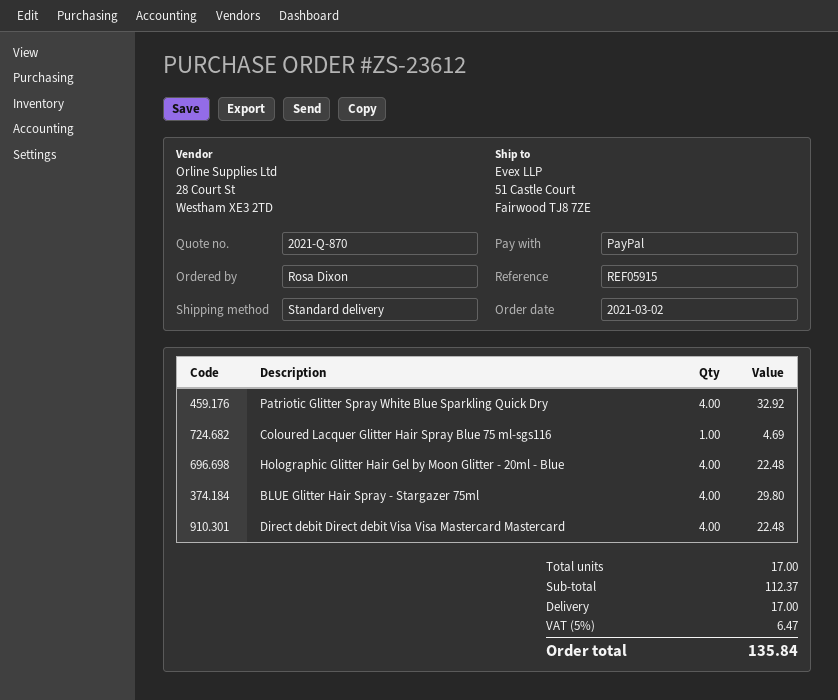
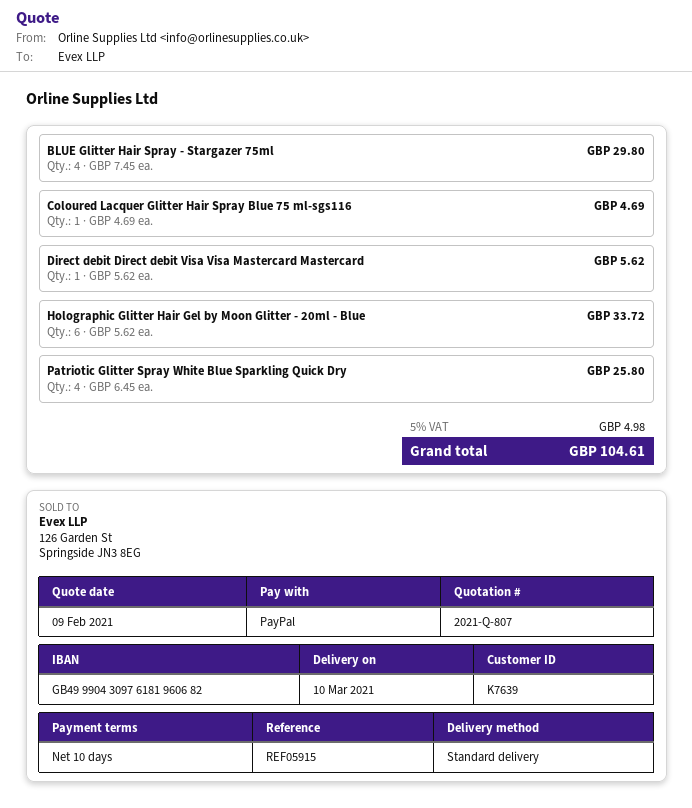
quote number: 2021-Q-870 -> 2021-Q-807
Patriotic Glitter Spray White Blue Sparkling Quick Dry: 4 for 32.92 -> 4 for 25.80
Holographic Glitter Hair Gel by Moon Glitter - 20ml - Blue: 4 for 22.48 -> 6 for 33.72
Direct debit Direct debit Visa Visa Mastercard Mastercard: 4 for 22.48 -> 1 for 5.62
shipping: 17.00 -> none
tax: 5% = 6.47 -> 5% = 4.98
total: 135.84 -> 104.61

